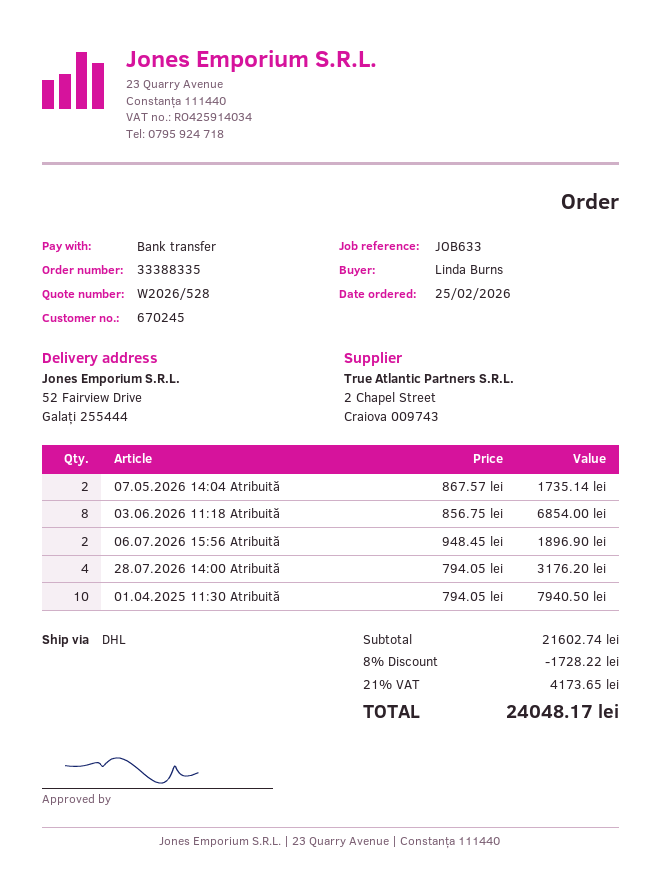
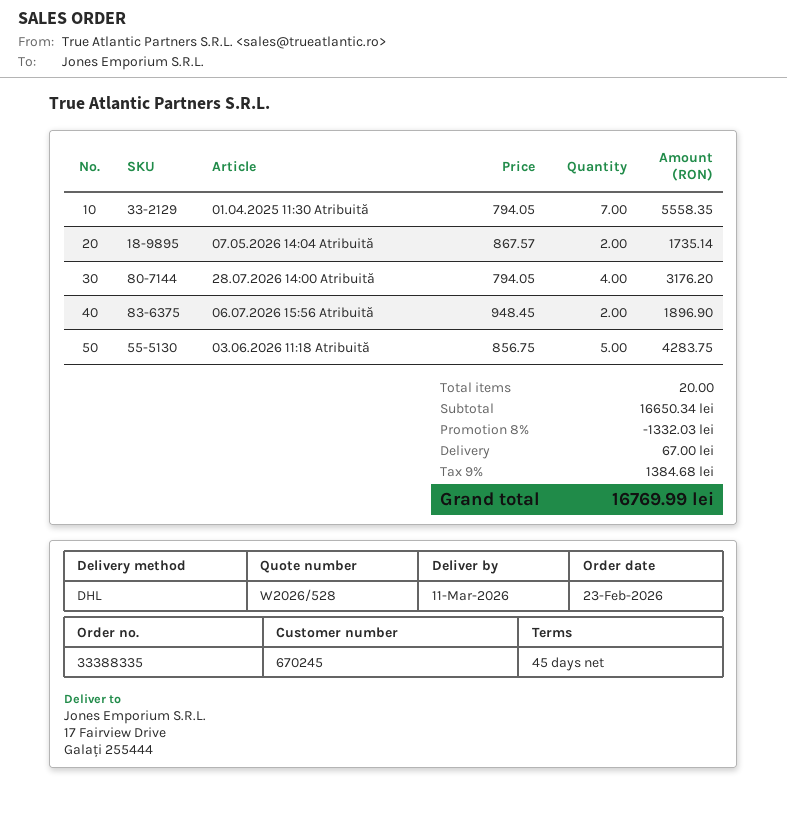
order date: 2026-02-25 -> 2026-02-23
ship to: 52 Fairview Drive, Galați 255444 -> 17 Fairview Drive, Galați 255444
03.06.2026 11:18 Atribuită: 8 x 856.75 = 6854.00 -> 5 x 856.75 = 4283.75
01.04.2025 11:30 Atribuită: 10 x 794.05 = 7940.50 -> 7 x 794.05 = 5558.35
subtotal: 21602.74 -> 16650.34
discount: 8% = 1728.22 -> 8% = 1332.03
shipping: none -> 67.00
tax: 21% = 4173.65 -> 9% = 1384.68
total: 24048.17 -> 16769.99

